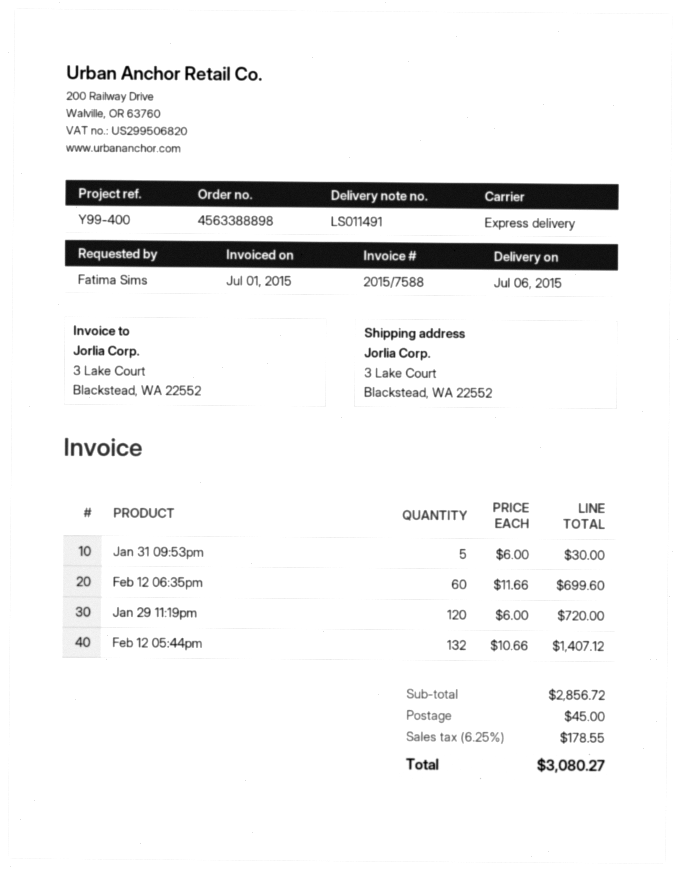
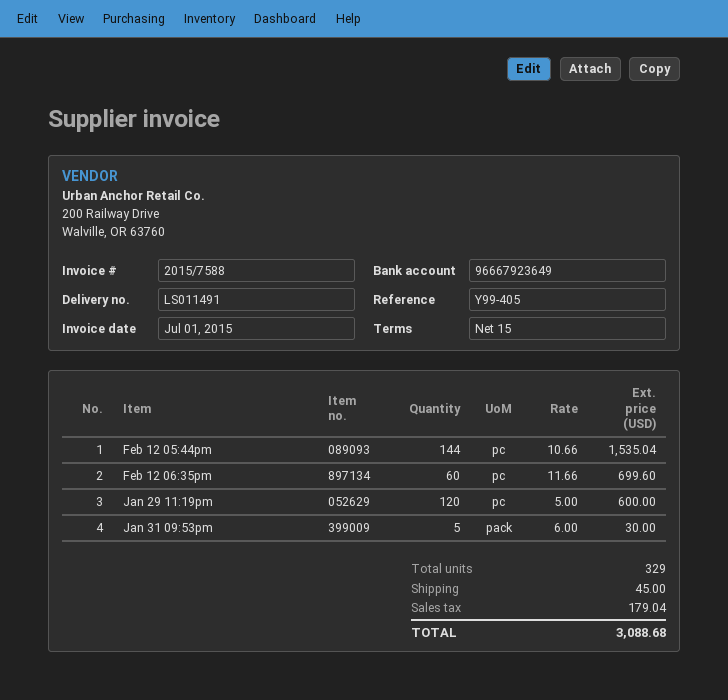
reference: Y99-400 -> Y99-405
Jan 29 11:19pm: 120 x 6.00 = 720.00 -> 120 x 5.00 = 600.00
Feb 12 05:44pm: 132 x 10.66 = 1407.12 -> 144 x 10.66 = 1535.04
tax: 178.55 -> 179.04
total: 3080.27 -> 3088.68

